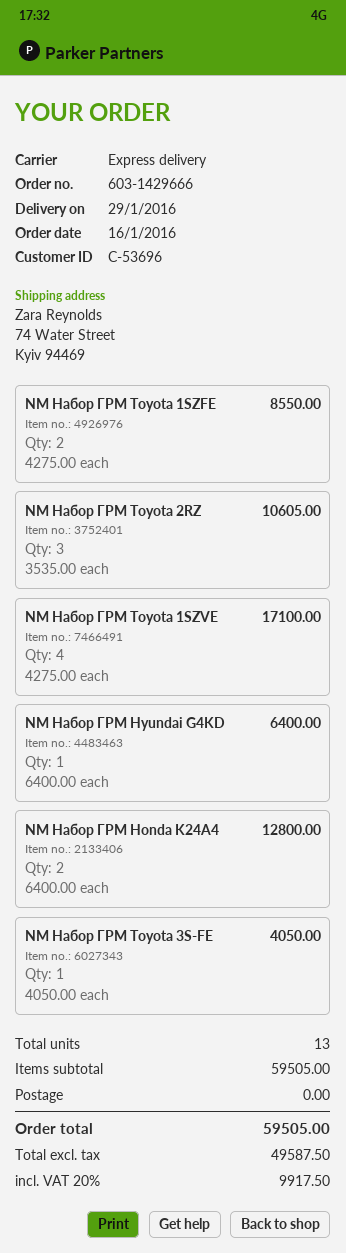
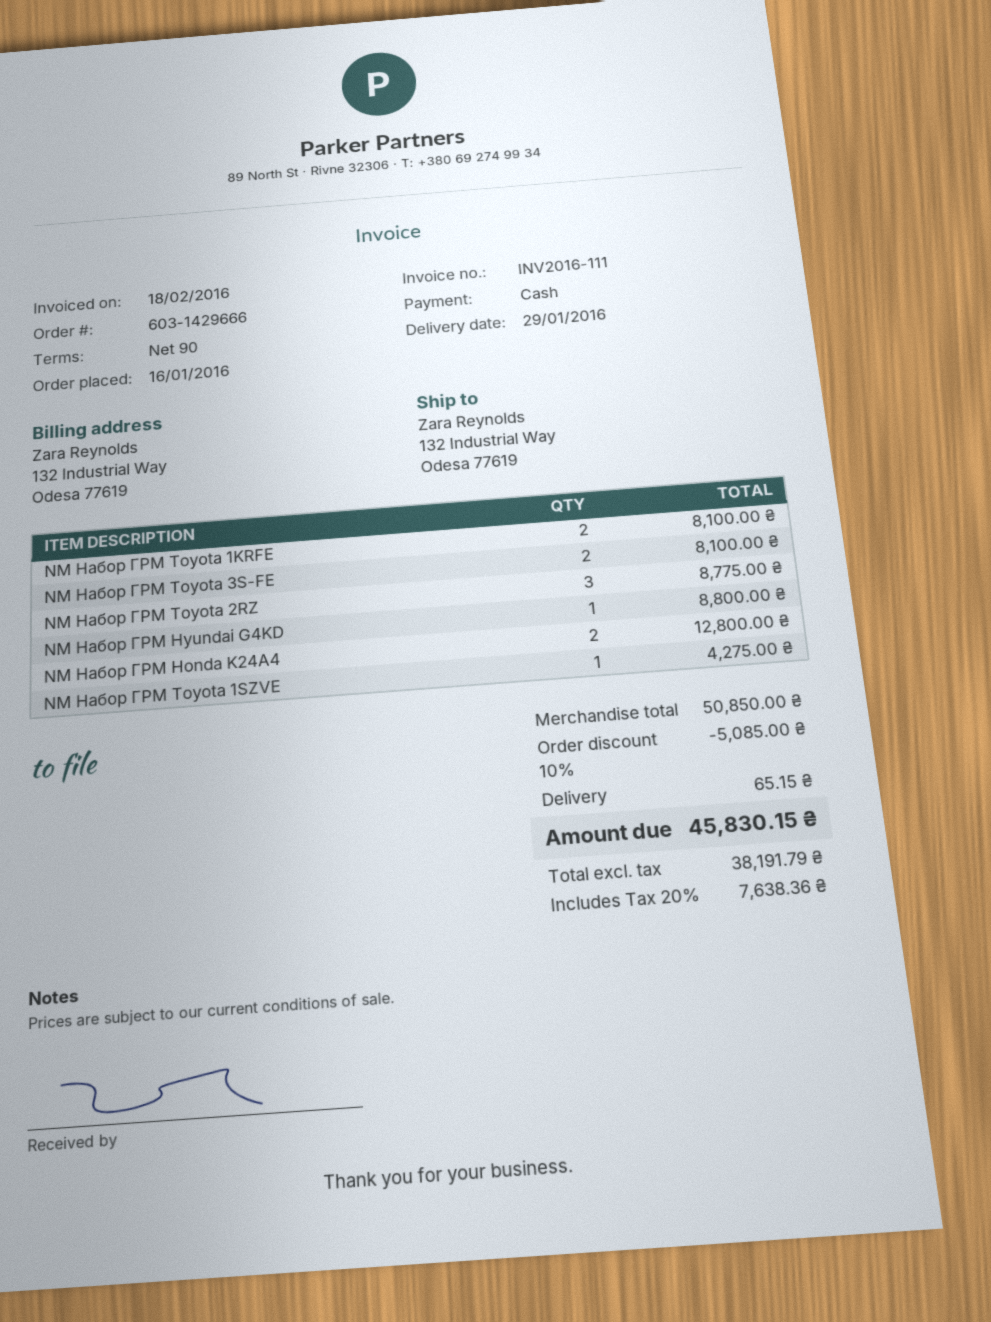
ship to: 74 Water Street, Kyiv 94469 -> 132 Industrial Way, Odesa 77619
NM Набор ГРМ Toyota 1SZFE: 2 for 8550.00 -> none
NM Набор ГРМ Toyota 2RZ: 3 for 10605.00 -> 3 for 8775.00
NM Набор ГРМ Toyota 1SZVE: 4 for 17100.00 -> 1 for 4275.00
NM Набор ГРМ Hyundai G4KD: 1 for 6400.00 -> 1 for 8800.00
NM Набор ГРМ Toyota 3S-FE: 1 for 4050.00 -> 2 for 8100.00
NM Набор ГРМ Toyota 1KRFE: none -> 2 for 8100.00
subtotal: 59505.00 -> 50850.00
discount: none -> 10% = 5085.00
shipping: 0.00 -> 65.15
net: 49587.50 -> 38191.79
tax: 20% = 9917.50 -> 20% = 7638.36
total: 59505.00 -> 45830.15

